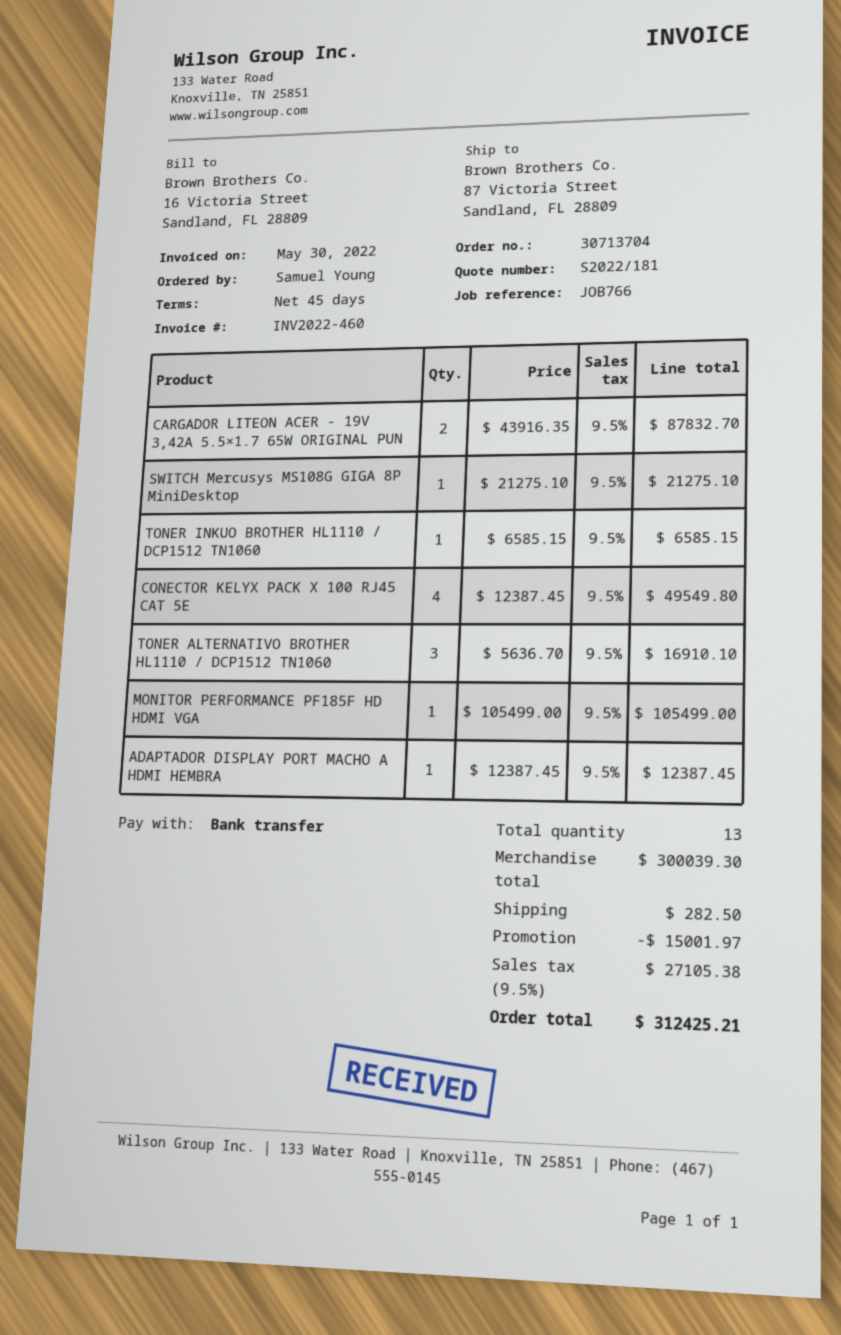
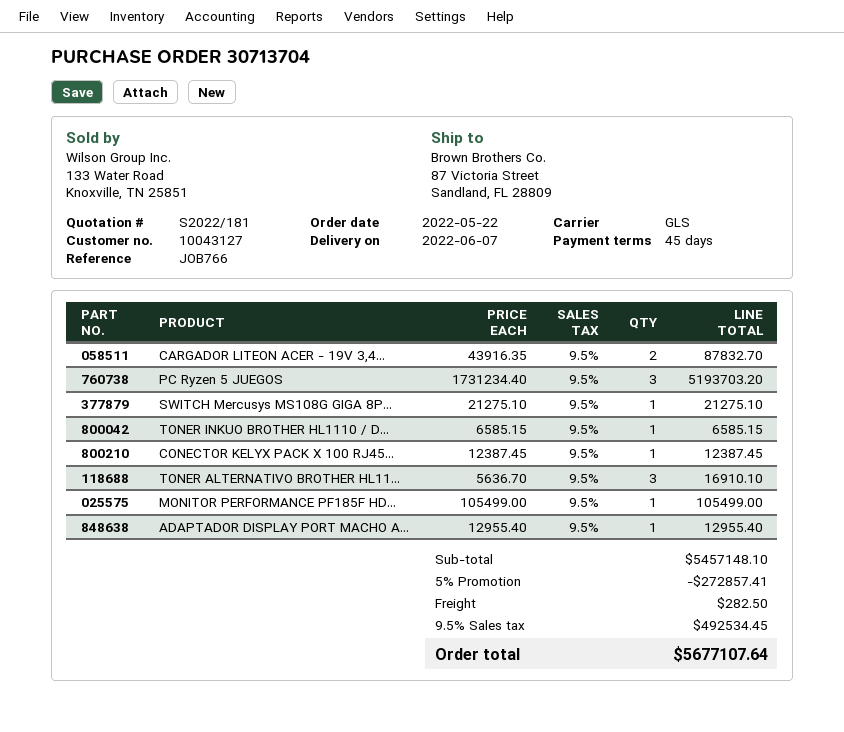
CONECTOR KELYX PACK X 100 RJ45 CAT 5E: 4 x 12387.45 = 49549.80 -> 1 x 12387.45 = 12387.45
ADAPTADOR DISPLAY PORT MACHO A HDMI HEMBRA: 1 x 12387.45 = 12387.45 -> 1 x 12955.40 = 12955.40
PC Ryzen 5 JUEGOS: none -> 3 x 1731234.40 = 5193703.20
subtotal: 300039.30 -> 5457148.10
discount: 15001.97 -> 272857.41
tax: 9.5% = 27105.38 -> 9.5% = 492534.45
total: 312425.21 -> 5677107.64

